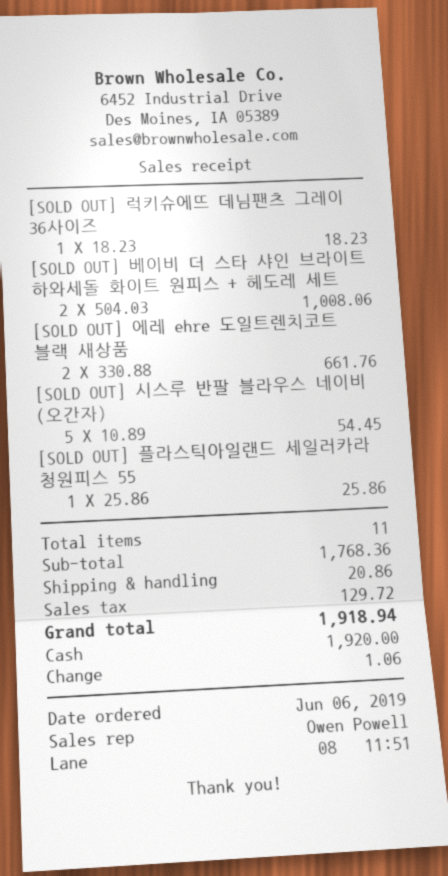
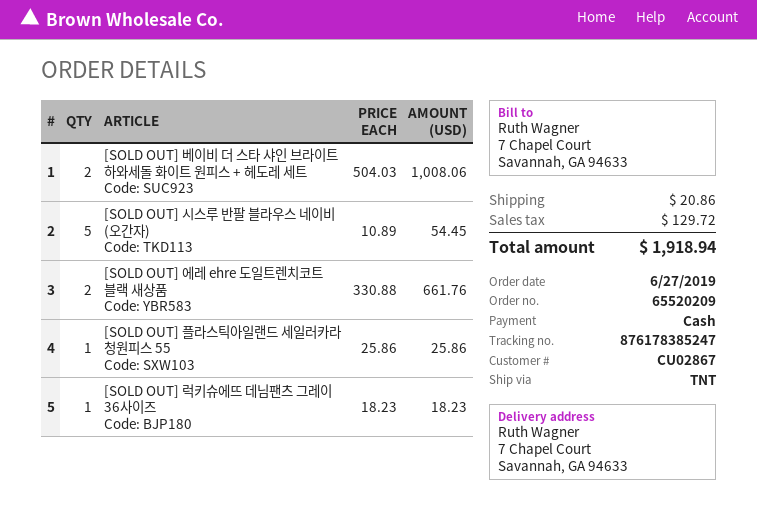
order date: 2019-06-06 -> 2019-06-27

